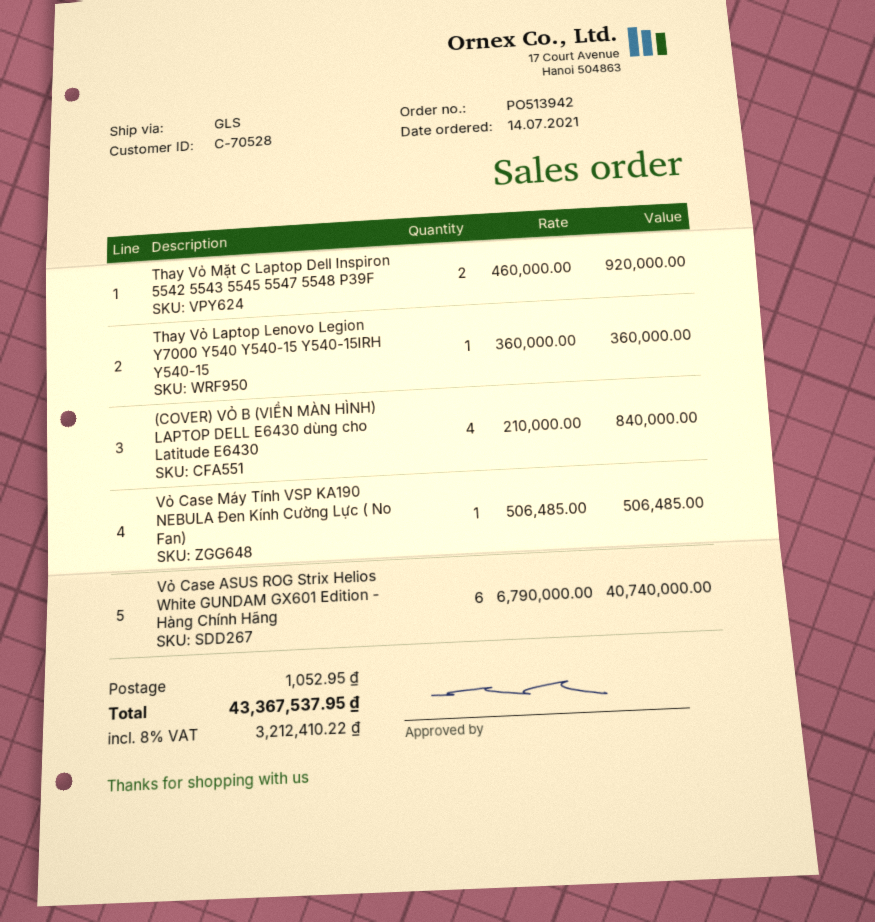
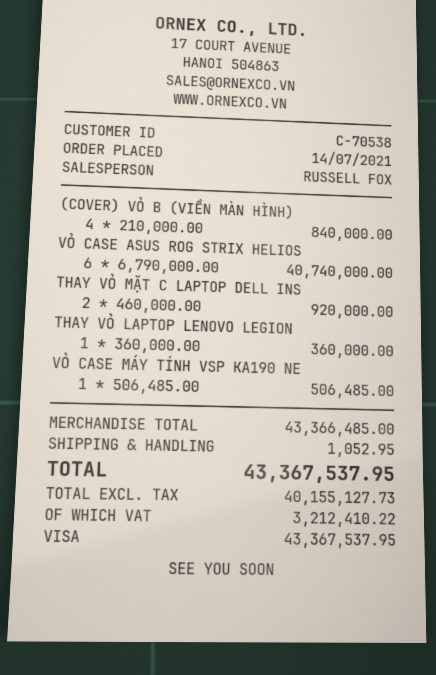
customer number: C-70528 -> C-70538

